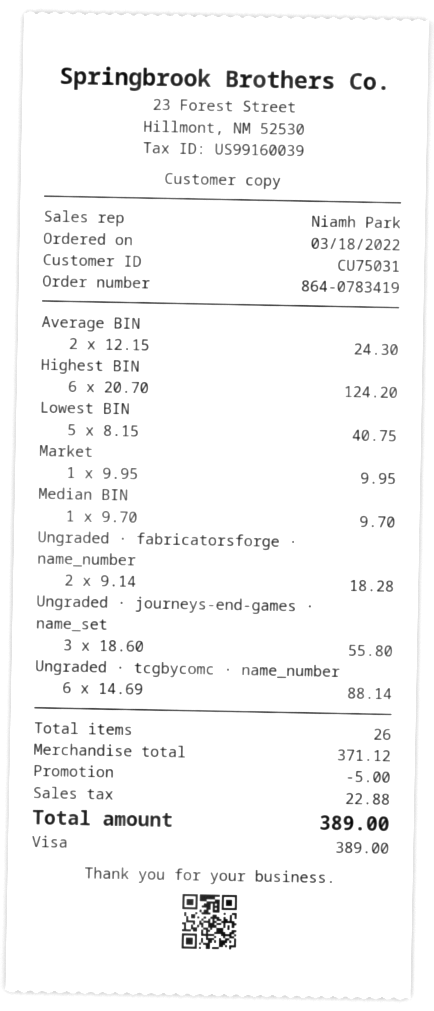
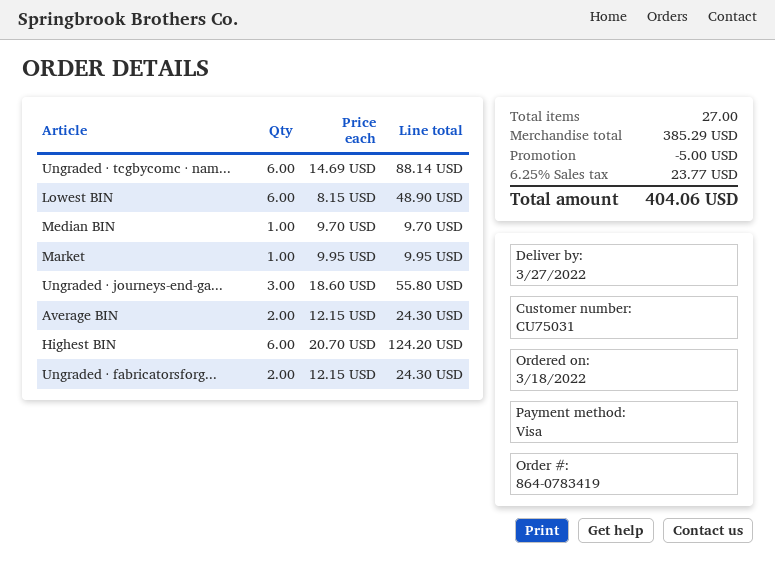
Lowest BIN: 5 x 8.15 = 40.75 -> 6 x 8.15 = 48.90
Ungraded · fabricatorsforge · name_number: 2 x 9.14 = 18.28 -> 2 x 12.15 = 24.30
total quantity: 26 -> 27
subtotal: 371.12 -> 385.29
tax: 22.88 -> 23.77
total: 389.00 -> 404.06

